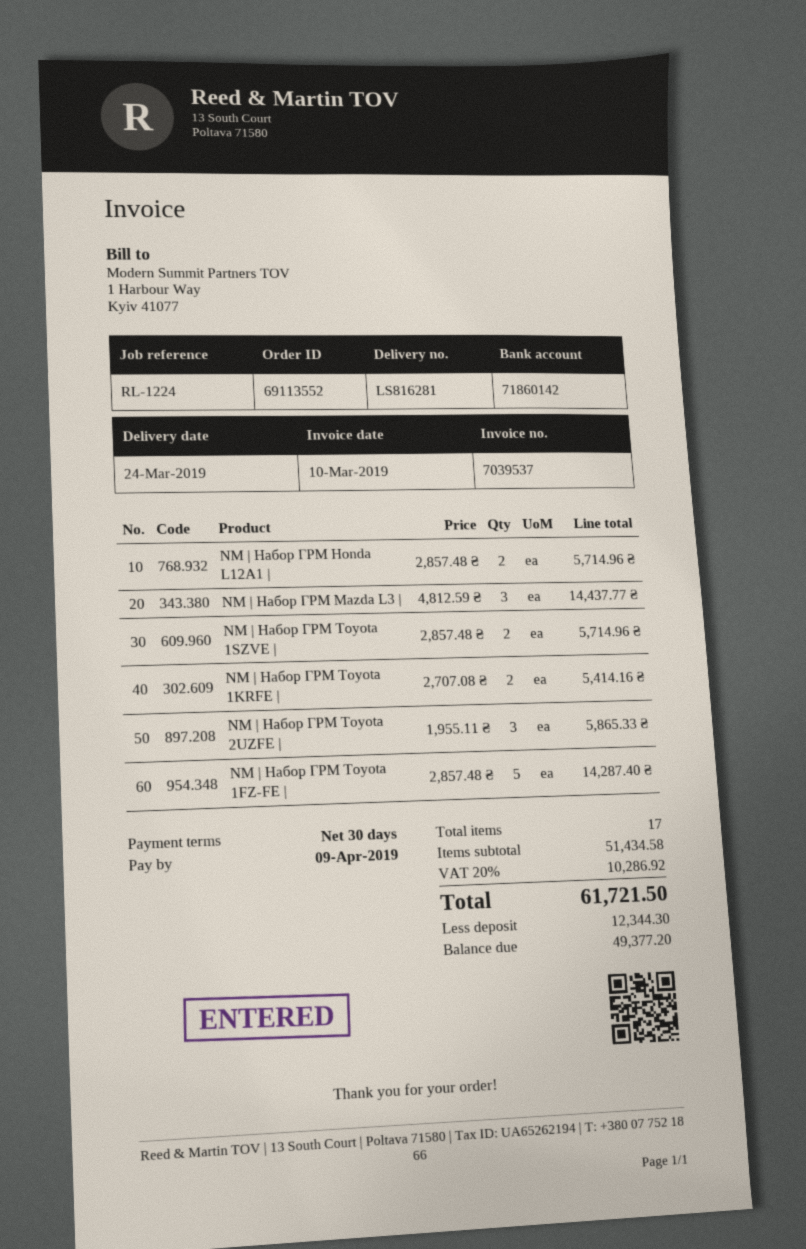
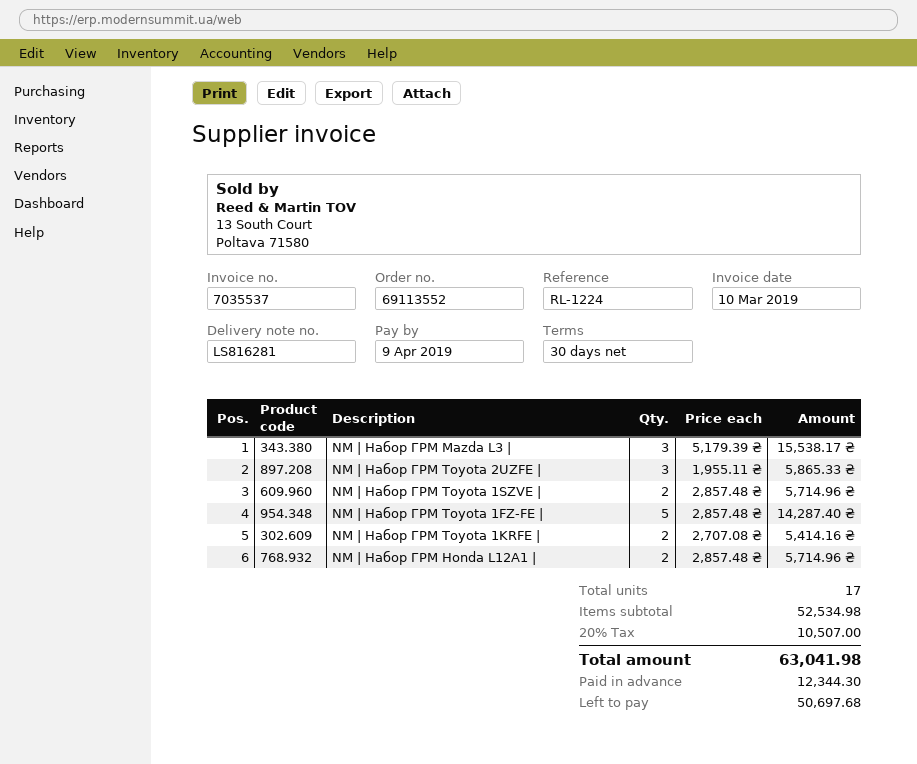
invoice number: 7039537 -> 7035537
NM | Набор ГРМ Mazda L3 |: 3 x 4812.59 = 14437.77 -> 3 x 5179.39 = 15538.17
subtotal: 51434.58 -> 52534.98
tax: 20% = 10286.92 -> 20% = 10507.00
total: 61721.50 -> 63041.98
balance: 49377.20 -> 50697.68

